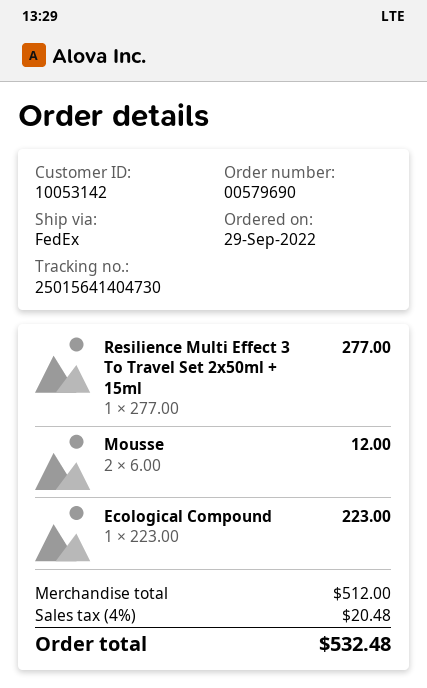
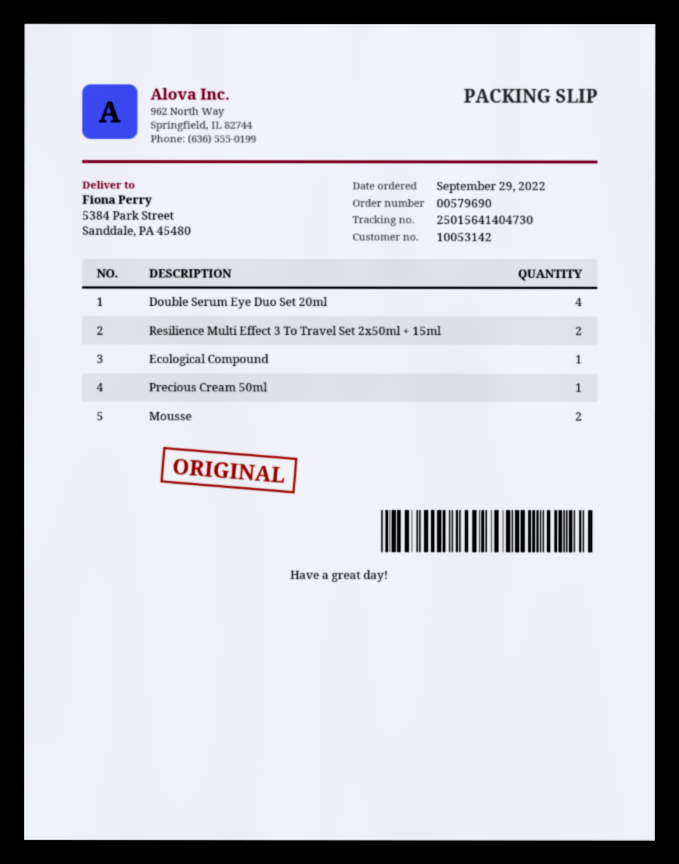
Resilience Multi Effect 3 To Travel Set 2x50ml + 15ml: 1 -> 2
Double Serum Eye Duo Set 20ml: none -> 4
Precious Cream 50ml: none -> 1

